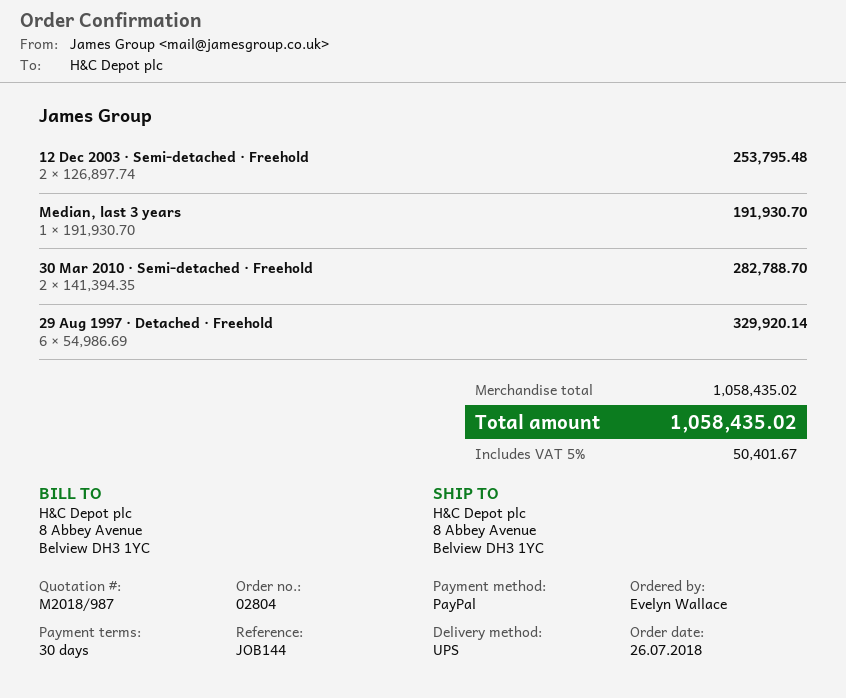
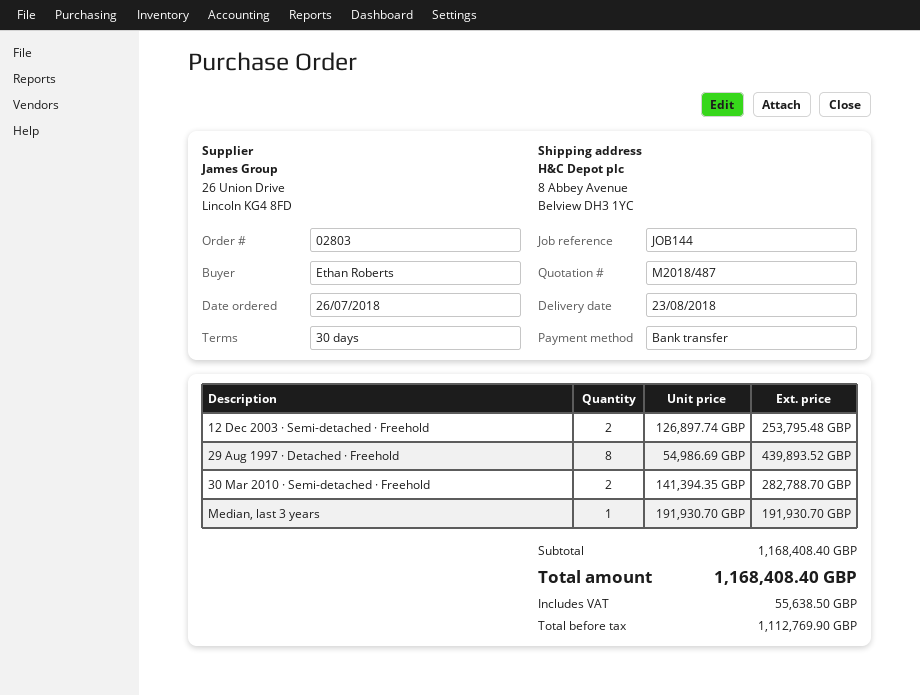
quote number: M2018/987 -> M2018/487
order number: 02804 -> 02803
ordered by: Evelyn Wallace -> Ethan Roberts
payment method: PayPal -> bank transfer
29 Aug 1997 · Detached · Freehold: 6 x 54986.69 = 329920.14 -> 8 x 54986.69 = 439893.52
subtotal: 1058435.02 -> 1168408.40
tax: 50401.67 -> 55638.50
total: 1058435.02 -> 1168408.40

